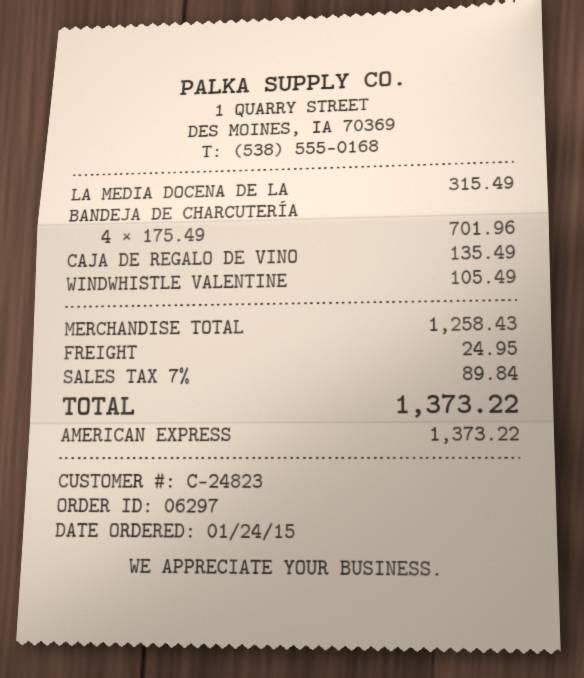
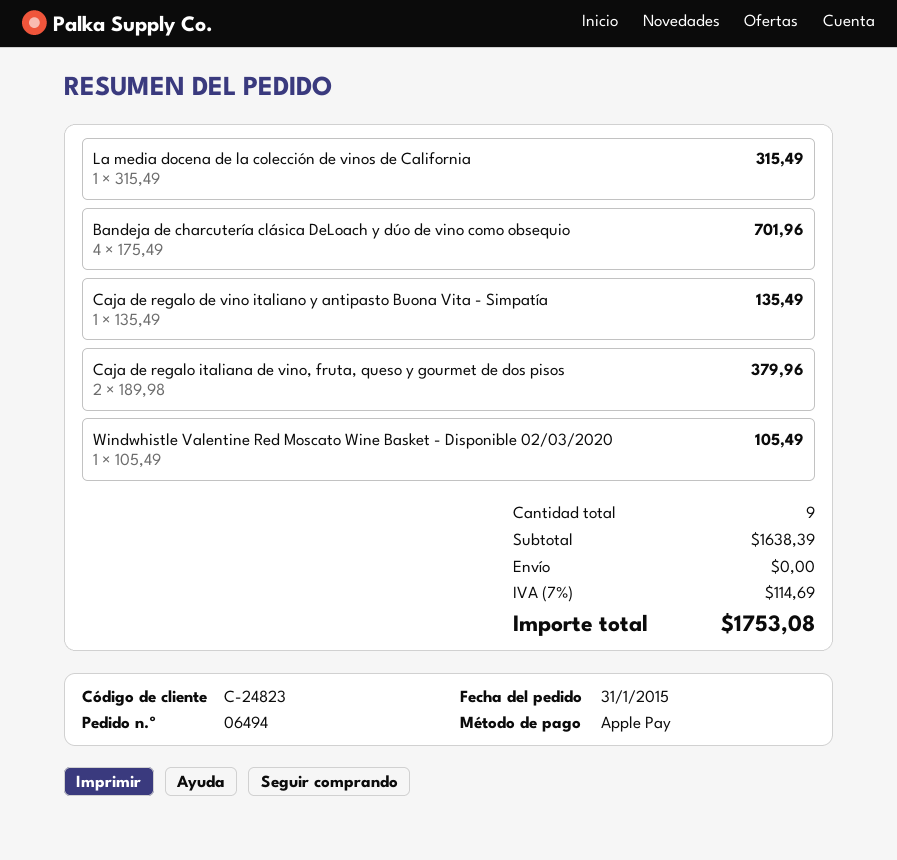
order number: 06297 -> 06494
order date: 2015-01-24 -> 2015-01-31
payment method: American Express -> Apple Pay
Caja de regalo italiana de vino, fruta, queso y gourmet de dos pisos: none -> 2 x 189.98 = 379.96
subtotal: 1258.43 -> 1638.39
shipping: 24.95 -> 0.00
tax: 7% = 89.84 -> 7% = 114.69
total: 1373.22 -> 1753.08

